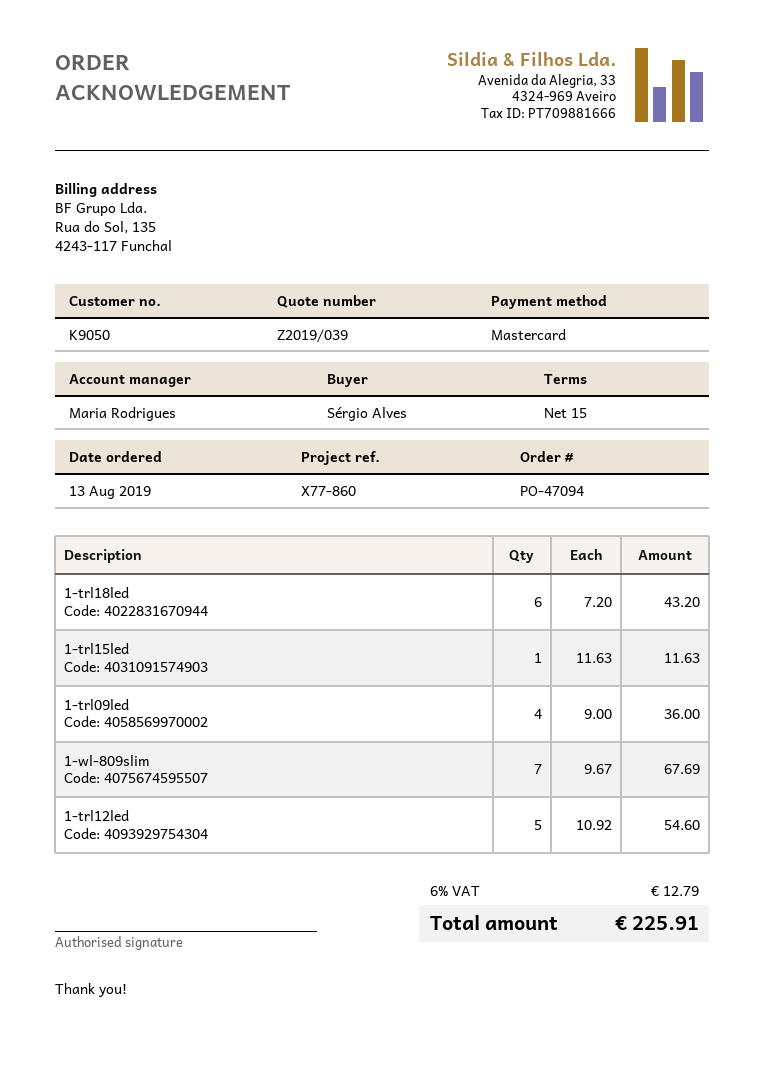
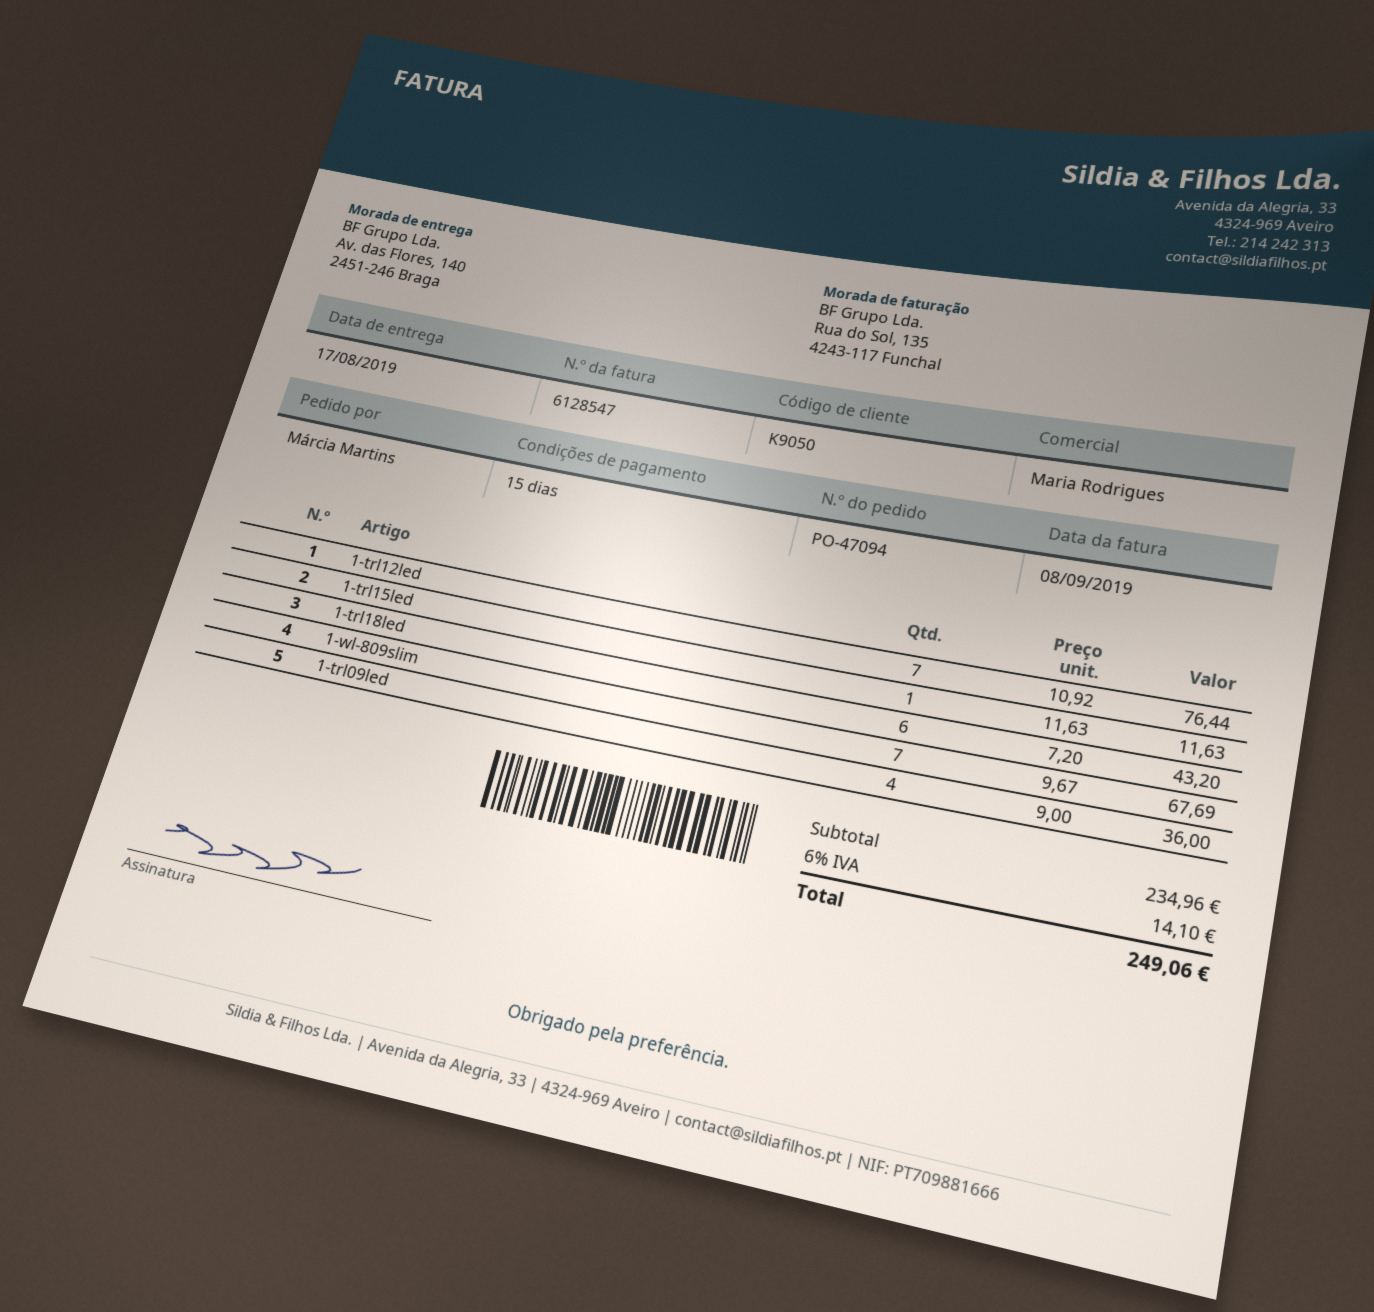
ordered by: Sérgio Alves -> Márcia Martins
1-trl12led: 5 x 10.92 = 54.60 -> 7 x 10.92 = 76.44
tax: 6% = 12.79 -> 6% = 14.10
total: 225.91 -> 249.06

